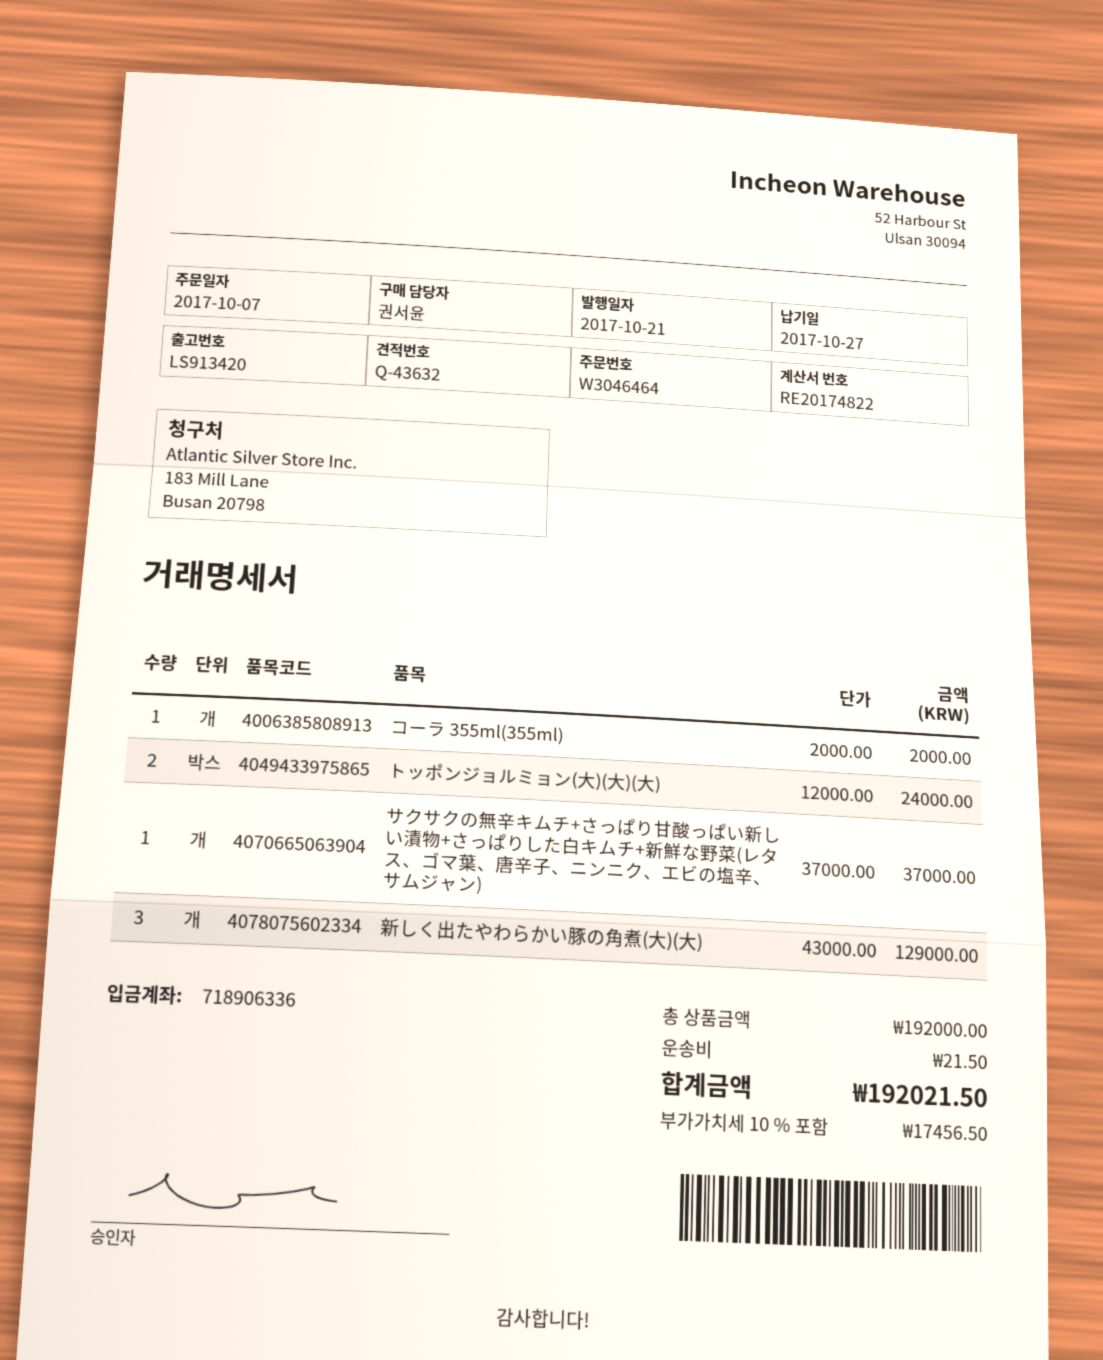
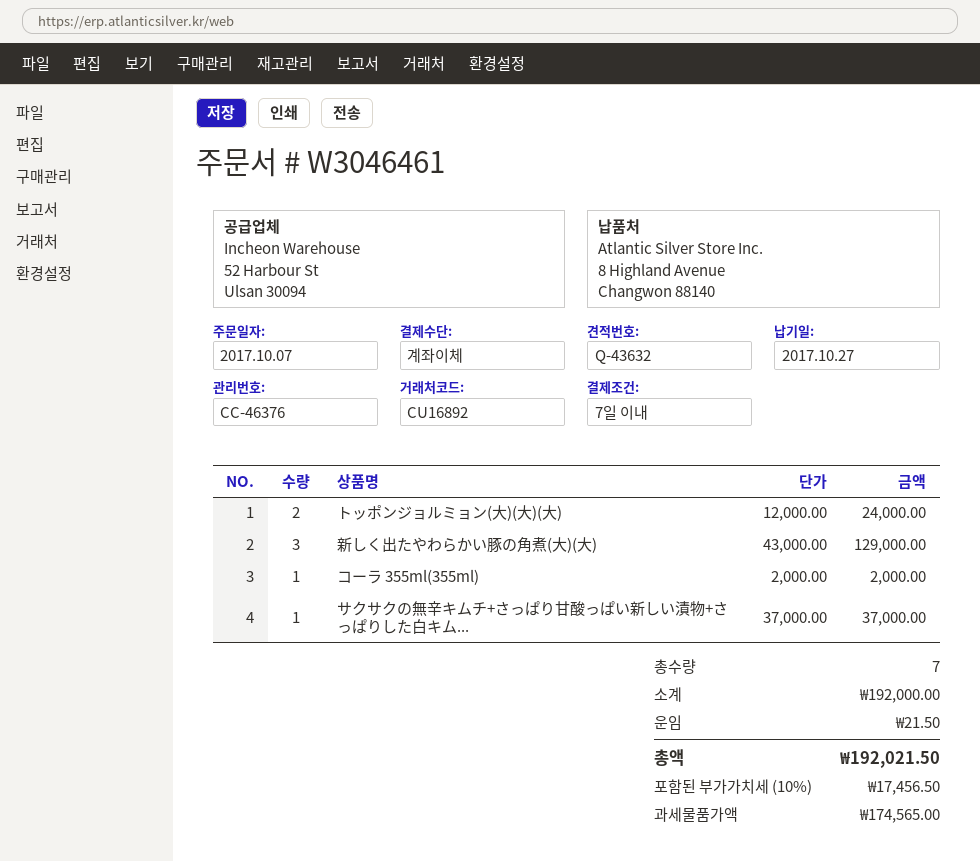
order number: W3046464 -> W3046461

